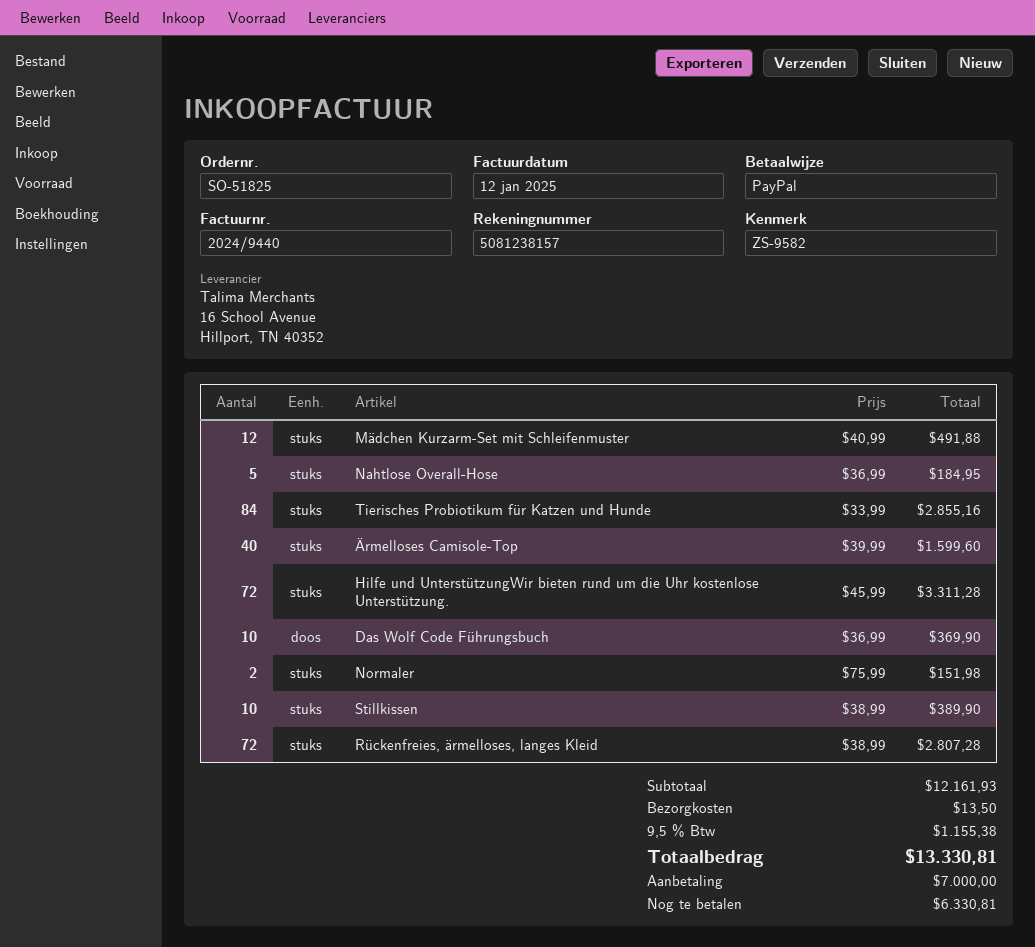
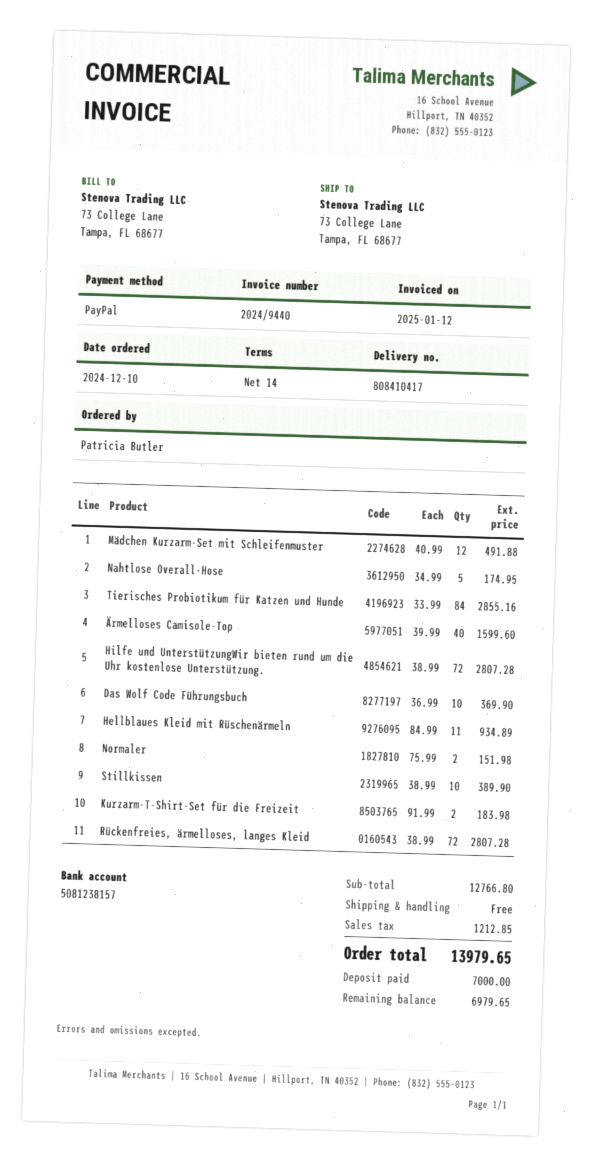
Nahtlose Overall-Hose: 5 x 36.99 = 184.95 -> 5 x 34.99 = 174.95
Hilfe und UnterstützungWir bieten rund um die Uhr kostenlose Unterstützung.: 72 x 45.99 = 3311.28 -> 72 x 38.99 = 2807.28
Hellblaues Kleid mit Rüschenärmeln: none -> 11 x 84.99 = 934.89
Kurzarm-T-Shirt-Set für die Freizeit: none -> 2 x 91.99 = 183.98
subtotal: 12161.93 -> 12766.80
shipping: 13.50 -> 0.00
tax: 1155.38 -> 1212.85
total: 13330.81 -> 13979.65
balance: 6330.81 -> 6979.65

